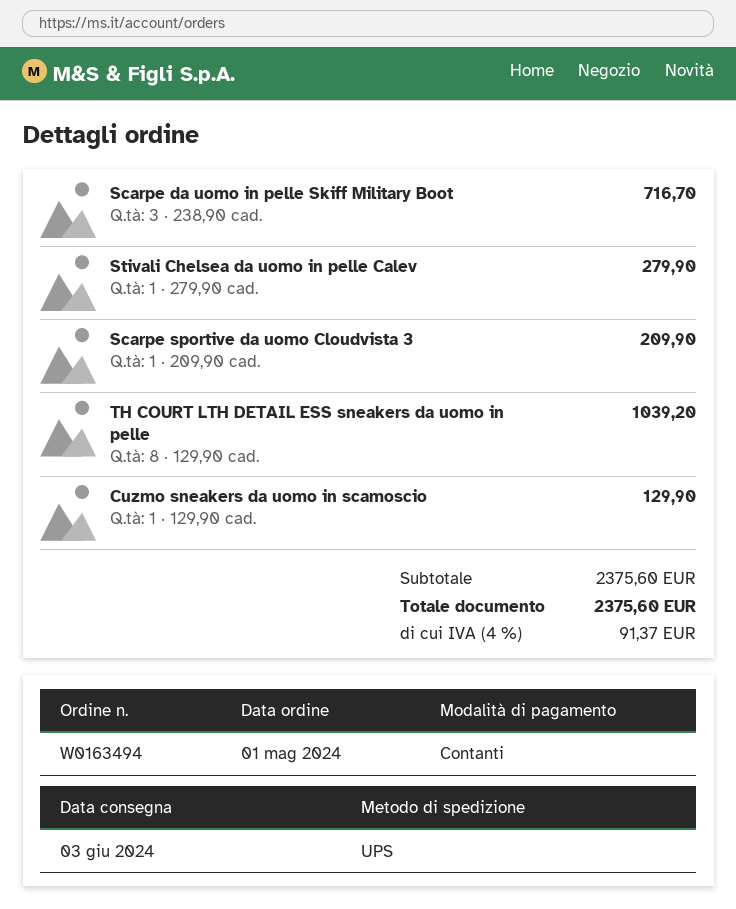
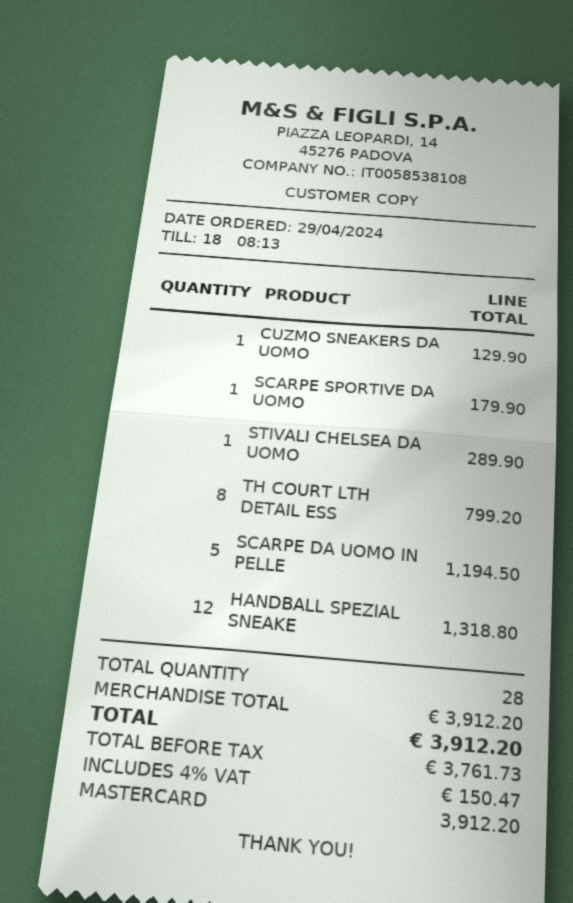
order date: 2024-05-01 -> 2024-04-29
payment method: cash -> Mastercard
Scarpe da uomo in pelle Skiff Military Boot: 3 for 716.70 -> 5 for 1194.50
Stivali Chelsea da uomo in pelle Calev: 1 for 279.90 -> 1 for 289.90
Scarpe sportive da uomo Cloudvista 3: 1 for 209.90 -> 1 for 179.90
TH COURT LTH DETAIL ESS sneakers da uomo in pelle: 8 for 1039.20 -> 8 for 799.20
HANDBALL SPEZIAL SNEAKE: none -> 12 for 1318.80
subtotal: 2375.60 -> 3912.20
tax: 4% = 91.37 -> 4% = 150.47
total: 2375.60 -> 3912.20

